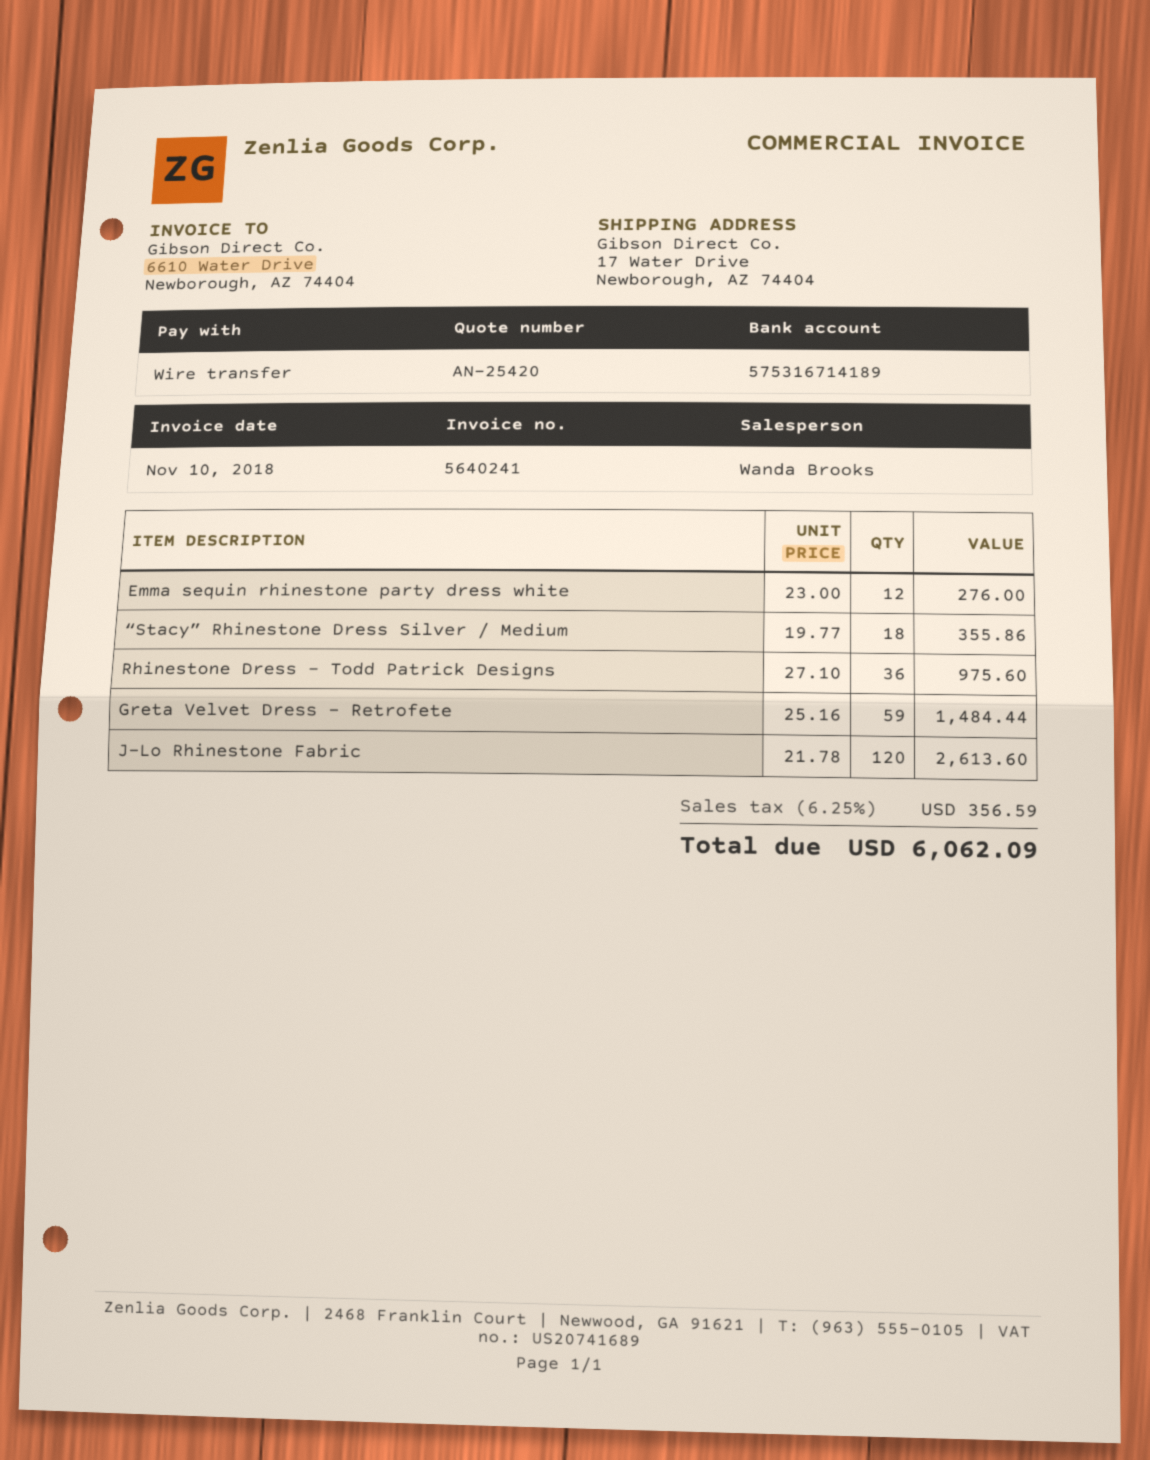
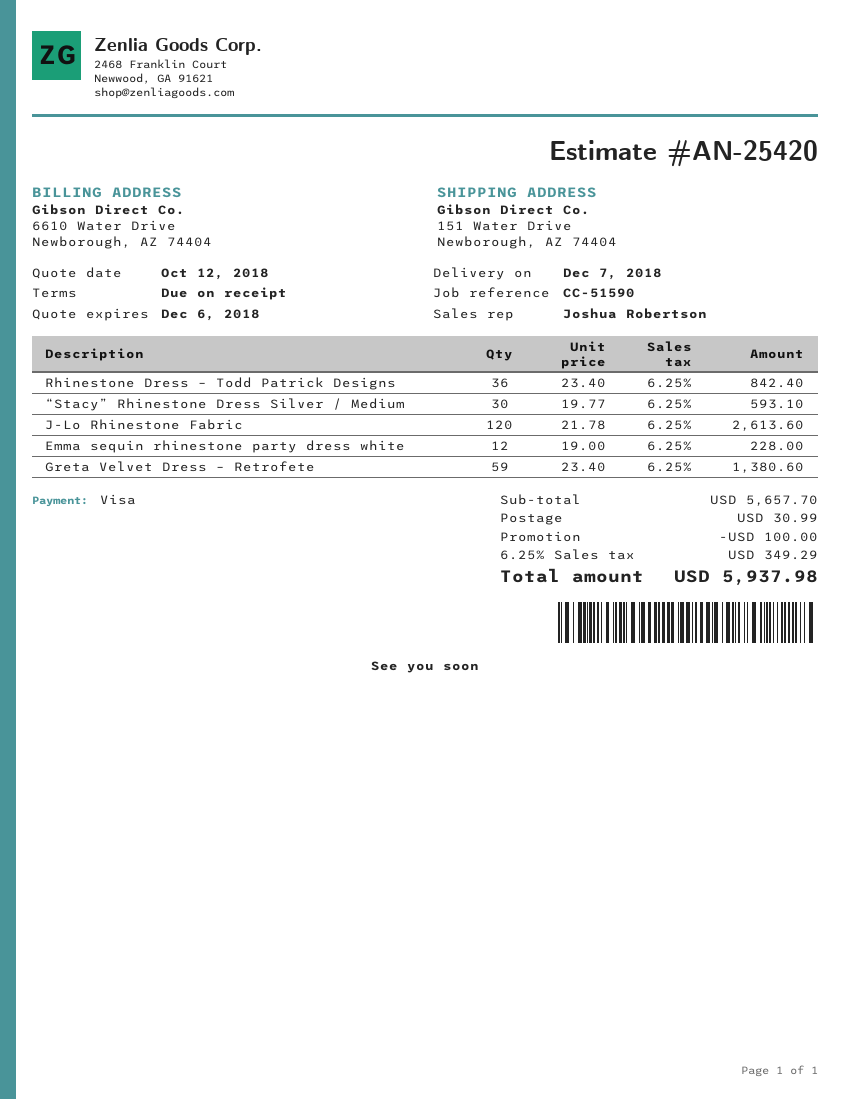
sales rep: Wanda Brooks -> Joshua Robertson
payment method: bank transfer -> Visa
ship to: 17 Water Drive, Newborough, AZ 74404 -> 151 Water Drive, Newborough, AZ 74404
Emma sequin rhinestone party dress white: 12 x 23.00 = 276.00 -> 12 x 19.00 = 228.00
“Stacy” Rhinestone Dress Silver / Medium: 18 x 19.77 = 355.86 -> 30 x 19.77 = 593.10
Rhinestone Dress – Todd Patrick Designs: 36 x 27.10 = 975.60 -> 36 x 23.40 = 842.40
Greta Velvet Dress – Retrofete: 59 x 25.16 = 1484.44 -> 59 x 23.40 = 1380.60
discount: none -> 100.00
shipping: none -> 30.99
tax: 6.25% = 356.59 -> 6.25% = 349.29
total: 6062.09 -> 5937.98

